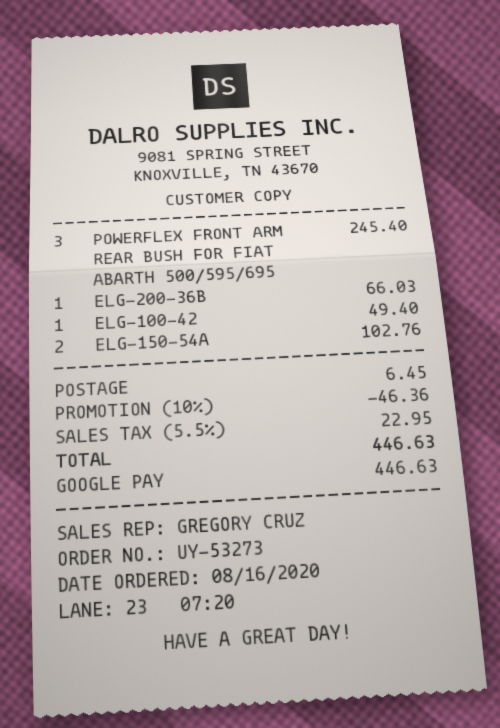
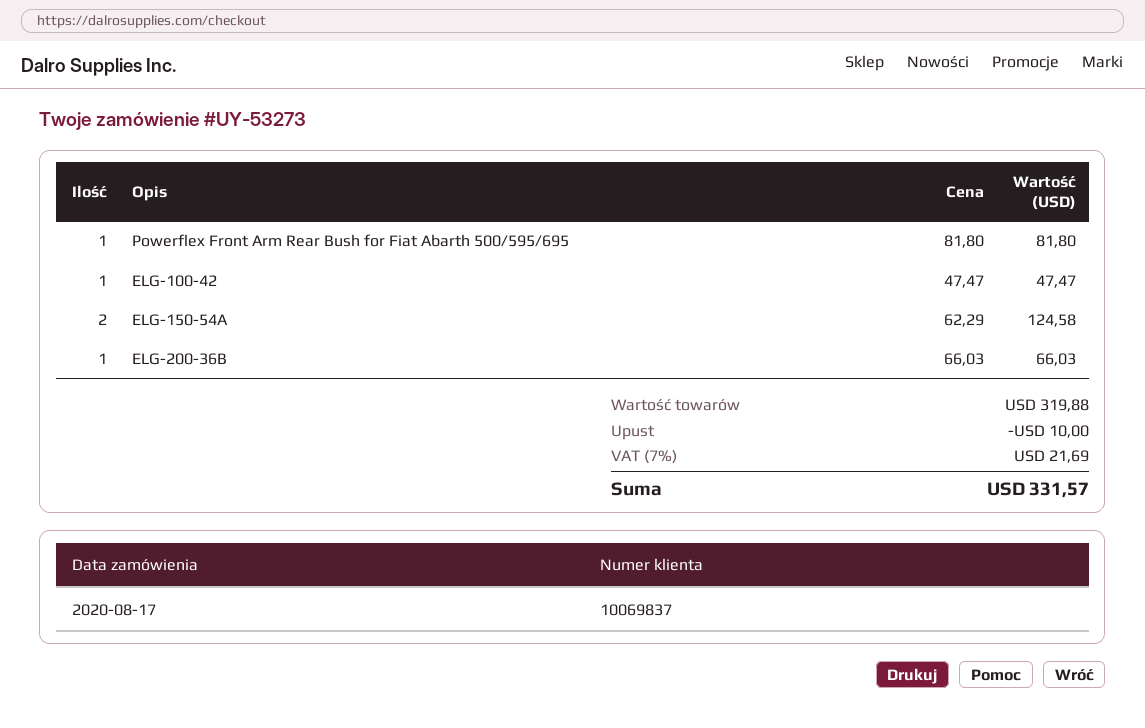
order date: 2020-08-16 -> 2020-08-17
POWERFLEX FRONT ARM REAR BUSH FOR FIAT ABARTH 500/595/695: 3 for 245.40 -> 1 for 81.80
ELG-100-42: 1 for 49.40 -> 1 for 47.47
ELG-150-54A: 2 for 102.76 -> 2 for 124.58
discount: 46.36 -> 10.00
shipping: 6.45 -> none
tax: 5.5% = 22.95 -> 7% = 21.69
total: 446.63 -> 331.57

